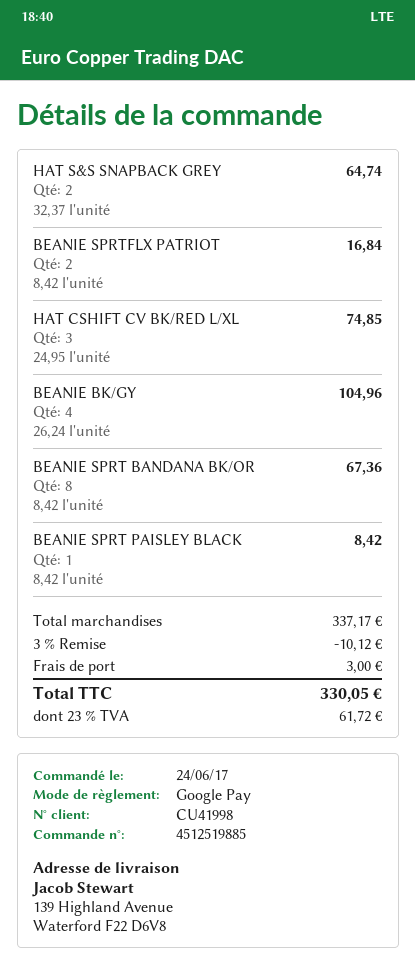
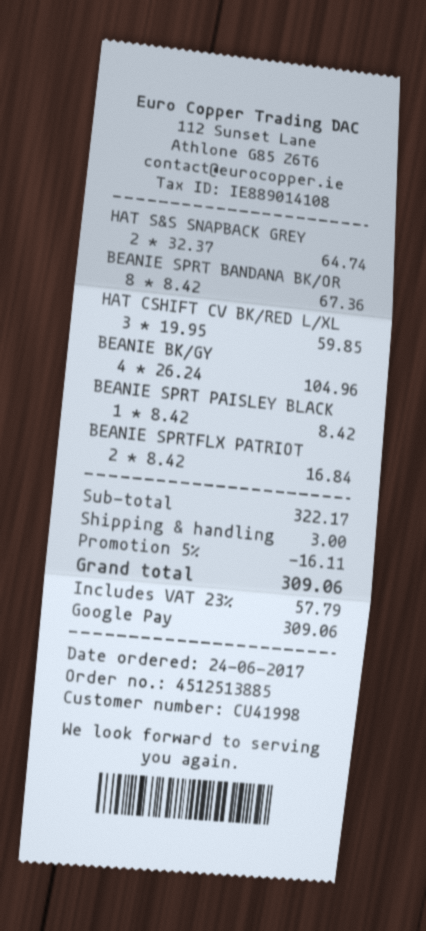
order number: 4512519885 -> 4512513885
HAT CSHIFT CV BK/RED L/XL: 3 x 24.95 = 74.85 -> 3 x 19.95 = 59.85
subtotal: 337.17 -> 322.17
discount: 3% = 10.12 -> 5% = 16.11
tax: 23% = 61.72 -> 23% = 57.79
total: 330.05 -> 309.06

